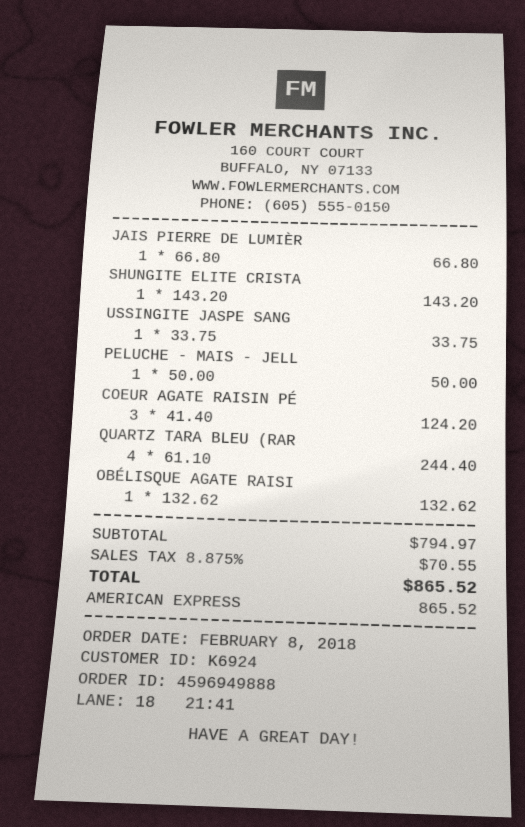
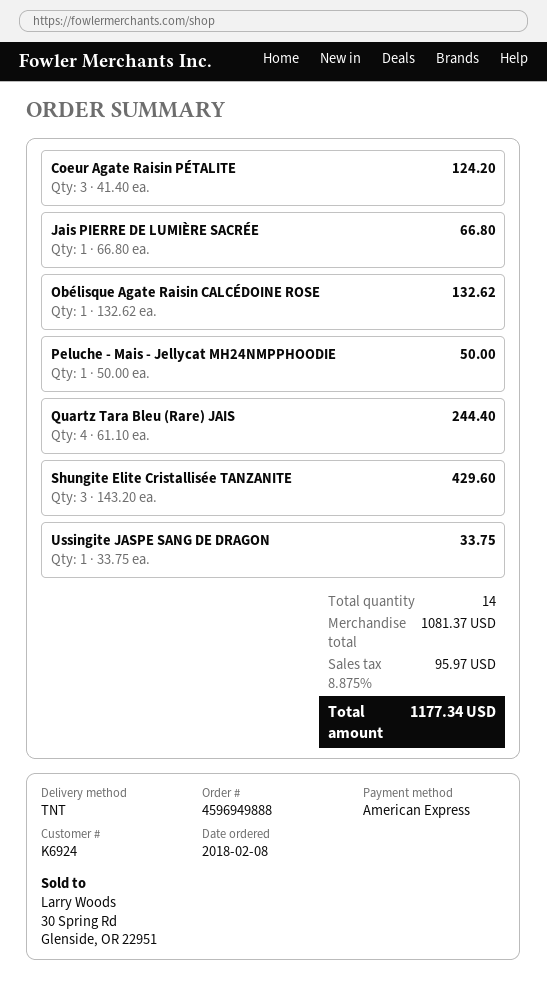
SHUNGITE ELITE CRISTA: 1 x 143.20 = 143.20 -> 3 x 143.20 = 429.60
subtotal: 794.97 -> 1081.37
tax: 8.875% = 70.55 -> 8.875% = 95.97
total: 865.52 -> 1177.34

